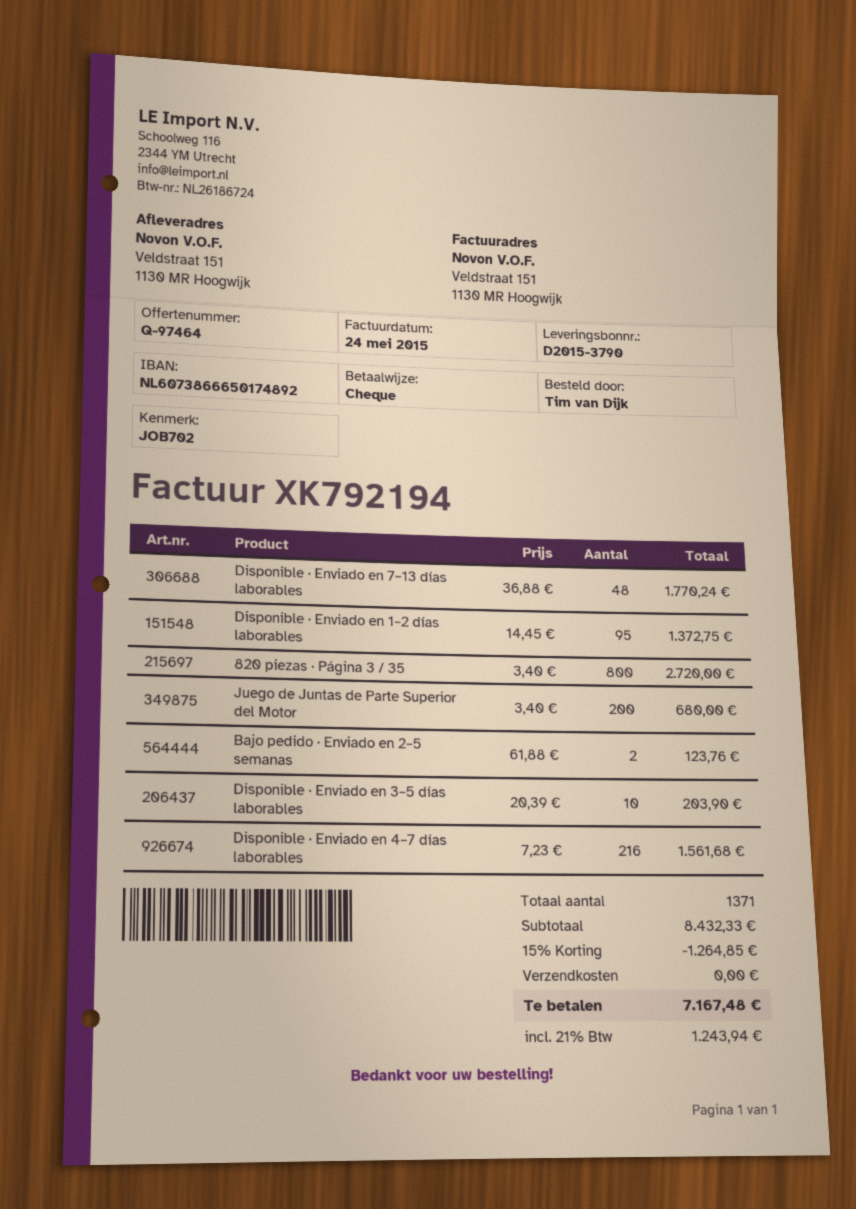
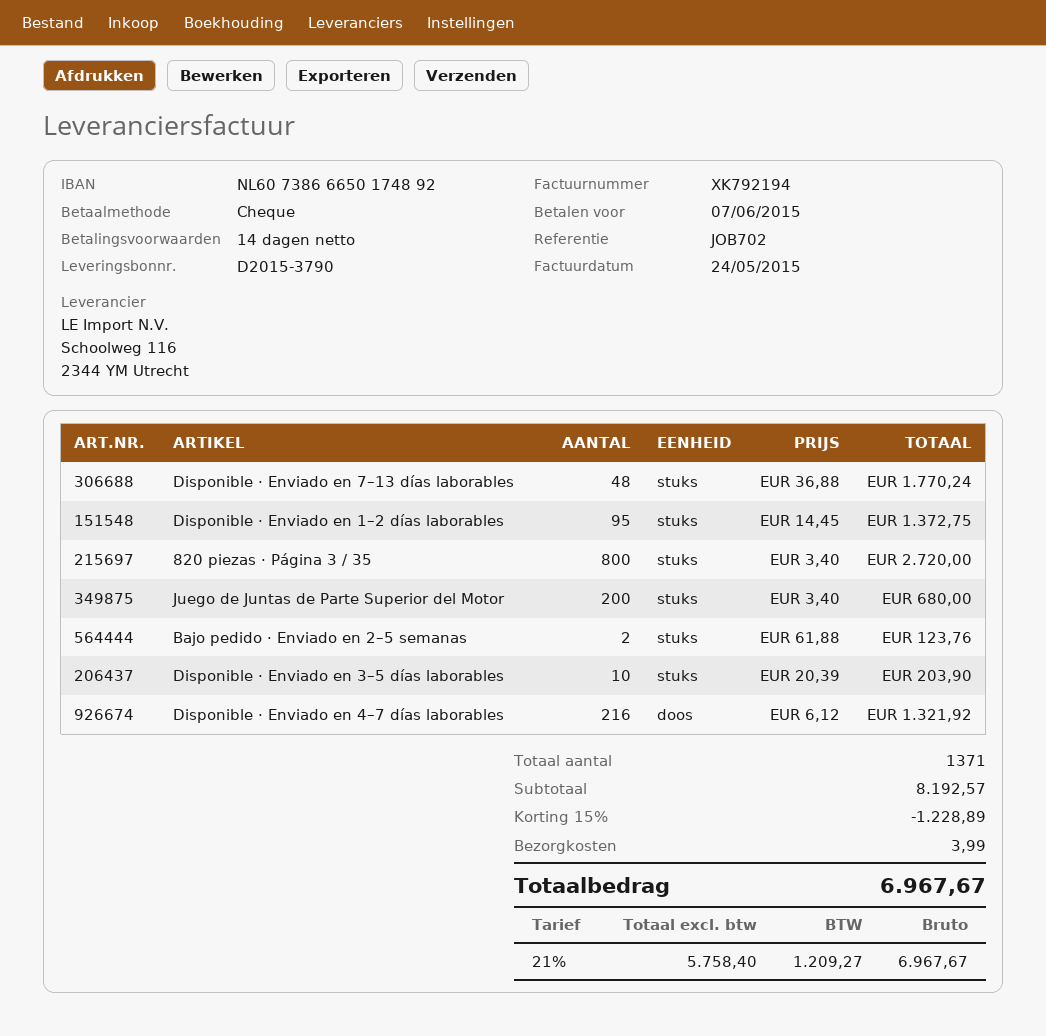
Disponible · Enviado en 4–7 días laborables: 216 x 7.23 = 1561.68 -> 216 x 6.12 = 1321.92
subtotal: 8432.33 -> 8192.57
discount: 15% = 1264.85 -> 15% = 1228.89
shipping: 0.00 -> 3.99
tax: 21% = 1243.94 -> 21% = 1209.27
total: 7167.48 -> 6967.67

